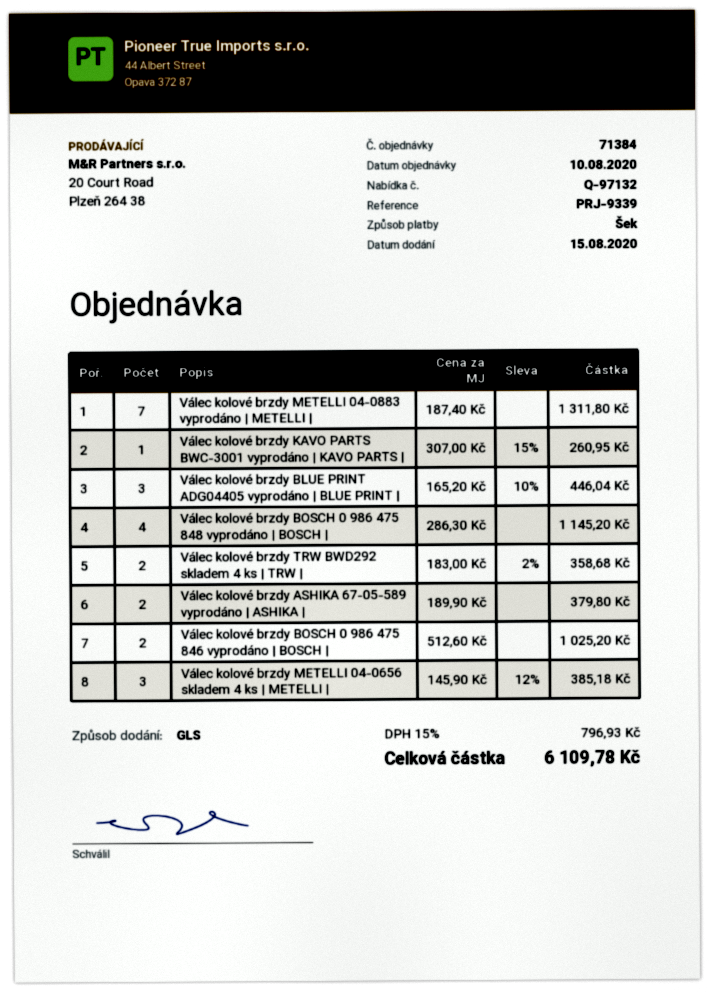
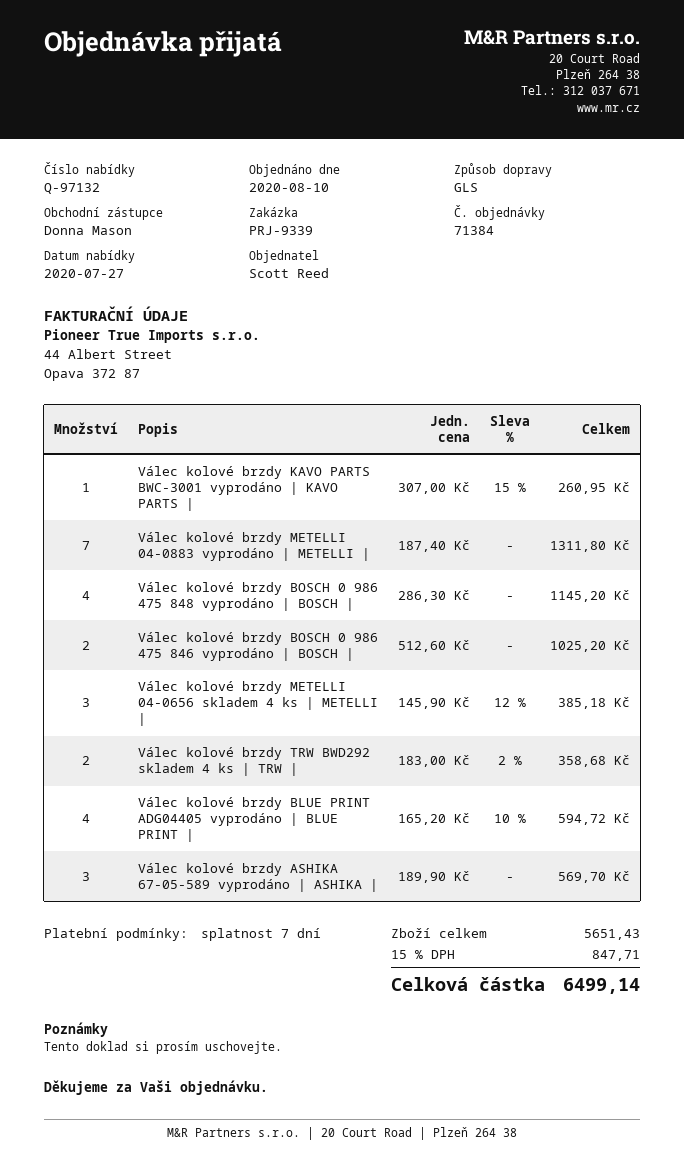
Válec kolové brzdy BLUE PRINT ADG04405 vyprodáno | BLUE PRINT |: 3 x 165.20 - 10% = 446.04 -> 4 x 165.20 - 10% = 594.72
Válec kolové brzdy ASHIKA 67-05-589 vyprodáno | ASHIKA |: 2 x 189.90 = 379.80 -> 3 x 189.90 = 569.70
tax: 15% = 796.93 -> 15% = 847.71
total: 6109.78 -> 6499.14

